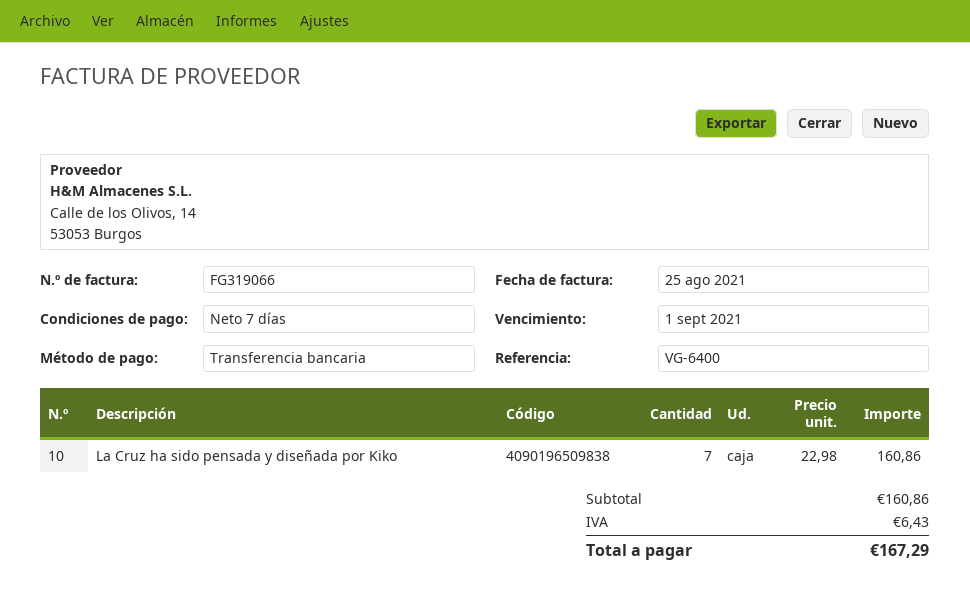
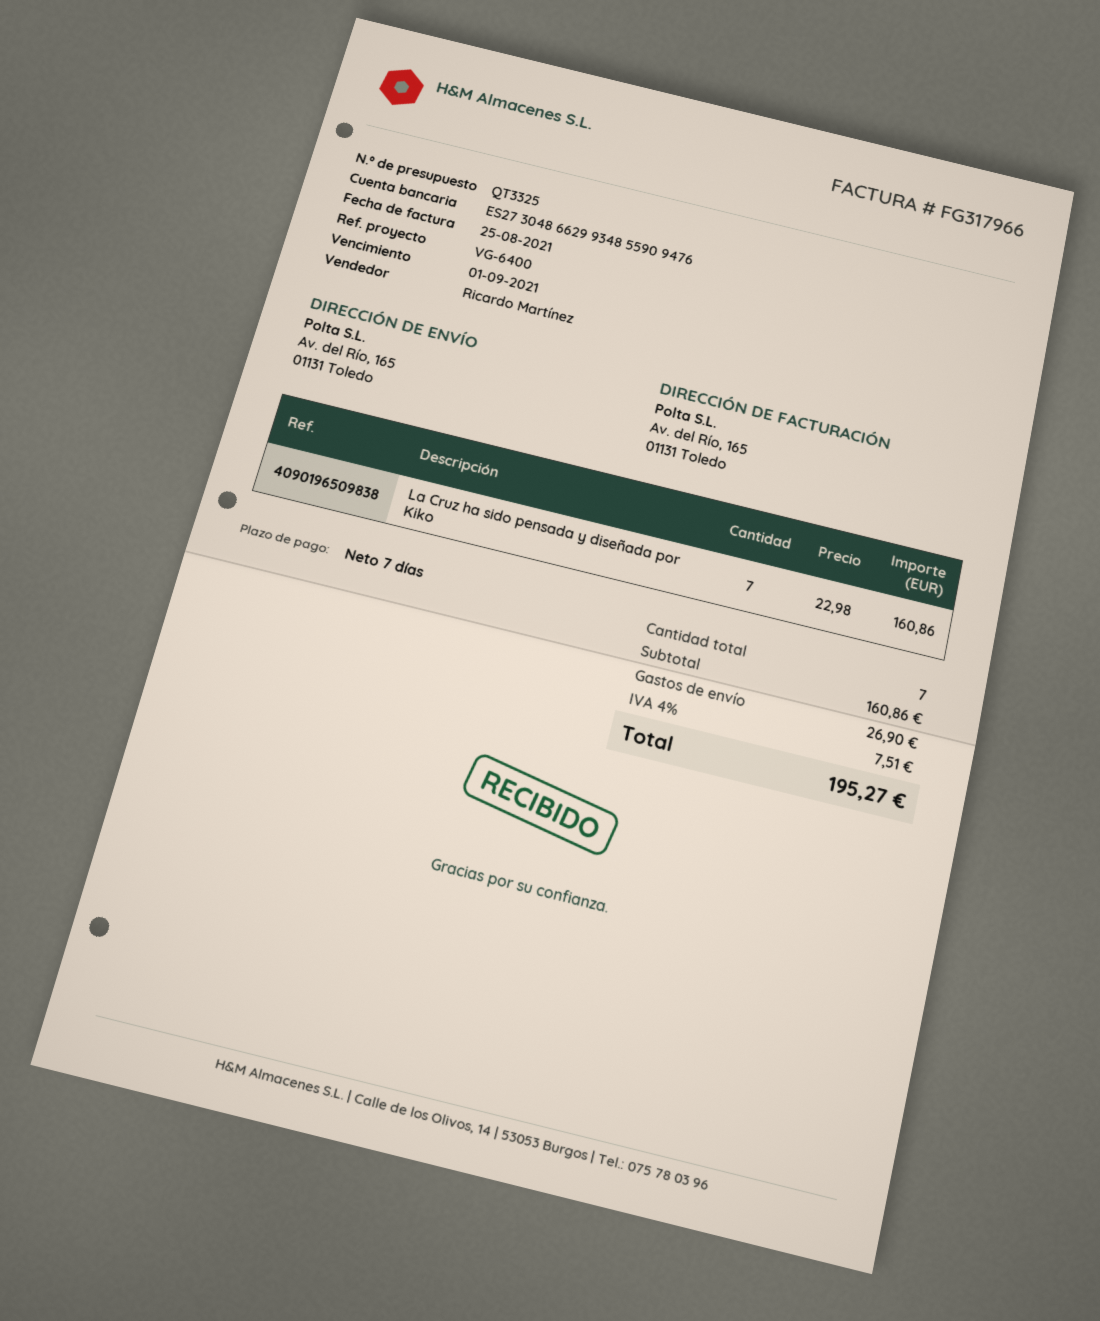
invoice number: FG319066 -> FG317966
shipping: none -> 26.90
tax: 6.43 -> 7.51
total: 167.29 -> 195.27

